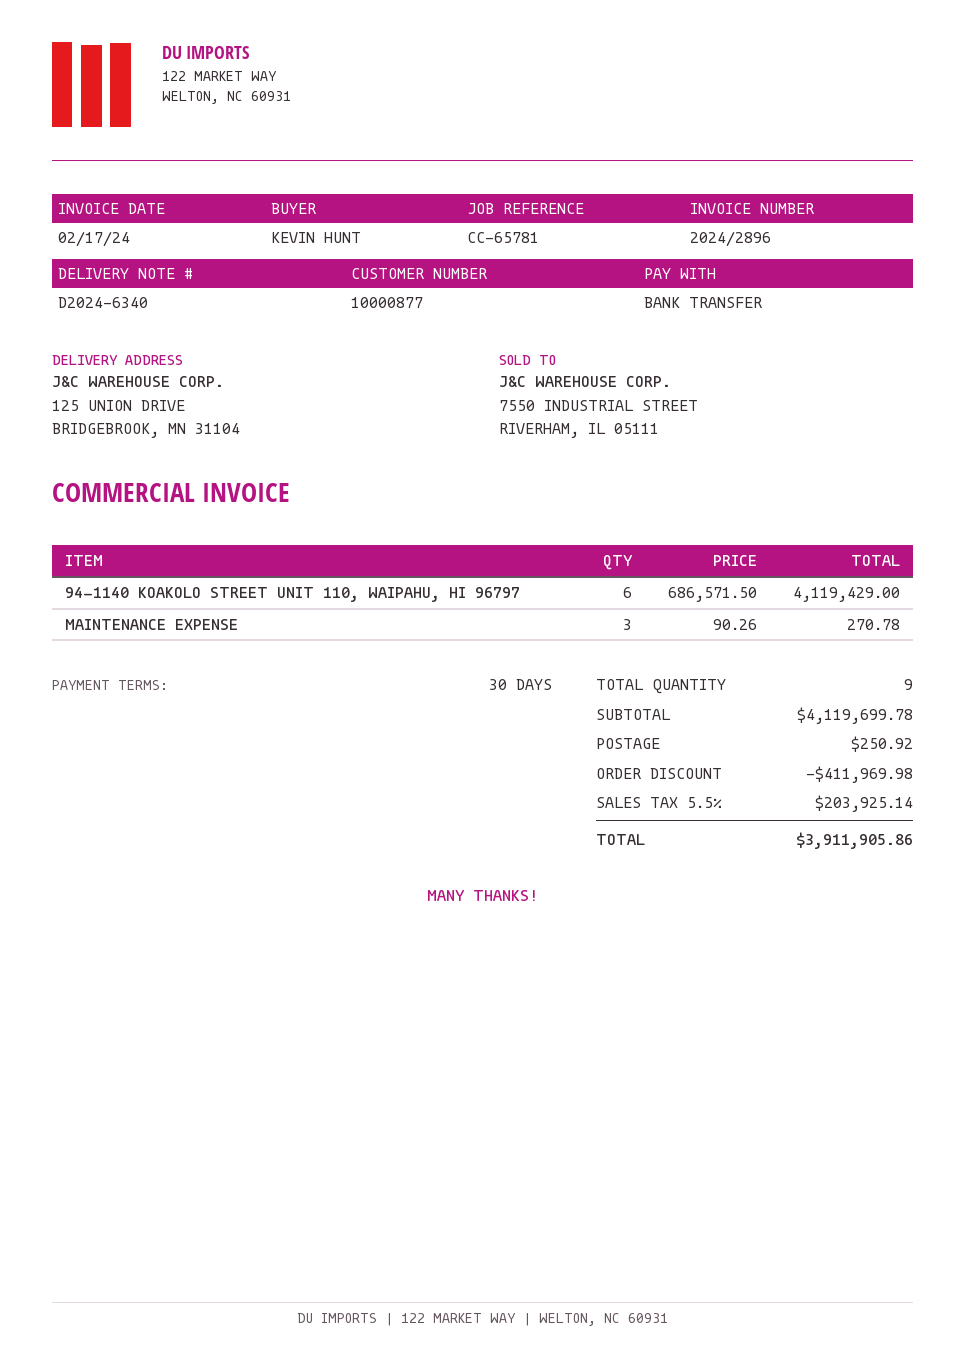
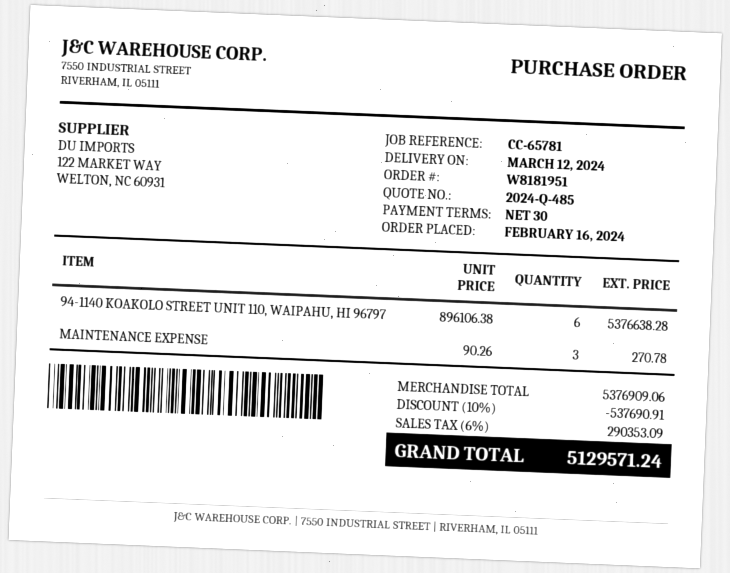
94-1140 KOAKOLO STREET UNIT 110, WAIPAHU, HI 96797: 6 x 686571.50 = 4119429.00 -> 6 x 896106.38 = 5376638.28
subtotal: 4119699.78 -> 5376909.06
discount: 411969.98 -> 537690.91
shipping: 250.92 -> none
tax: 5.5% = 203925.14 -> 6% = 290353.09
total: 3911905.86 -> 5129571.24

